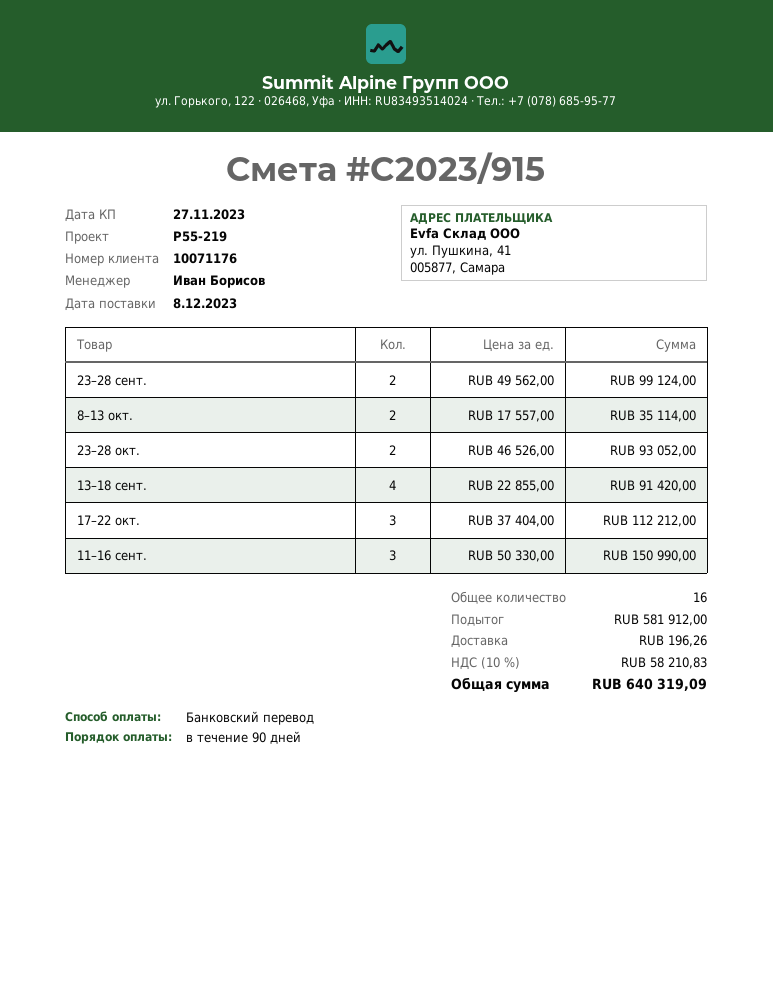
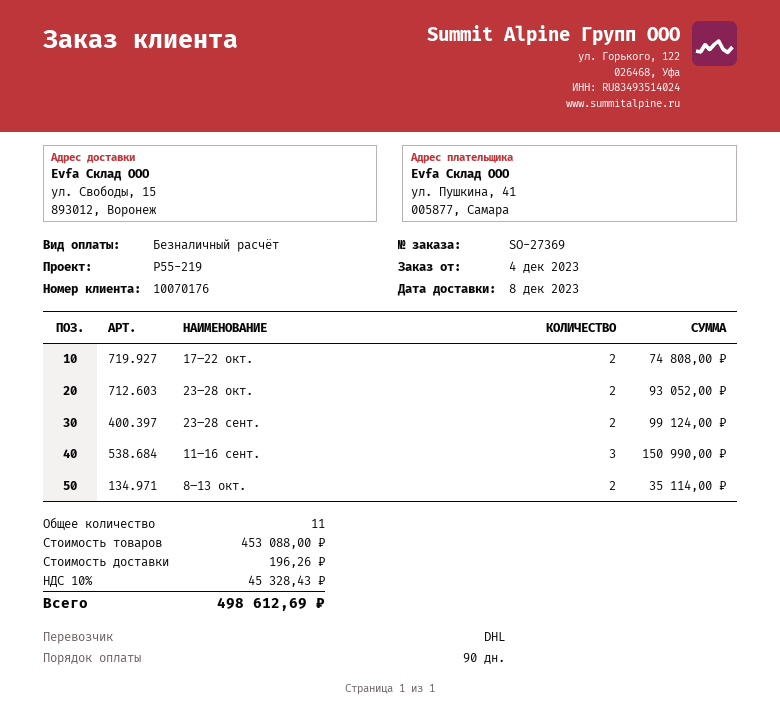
customer number: 10071176 -> 10070176
13–18 сент.: 4 for 91420.00 -> none
17–22 окт.: 3 for 112212.00 -> 2 for 74808.00
total quantity: 16 -> 11
subtotal: 581912.00 -> 453088.00
tax: 10% = 58210.83 -> 10% = 45328.43
total: 640319.09 -> 498612.69

